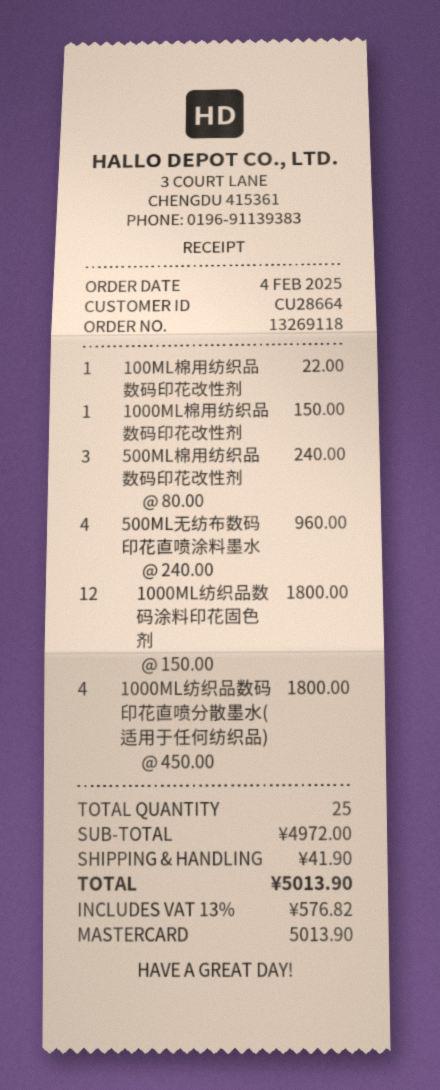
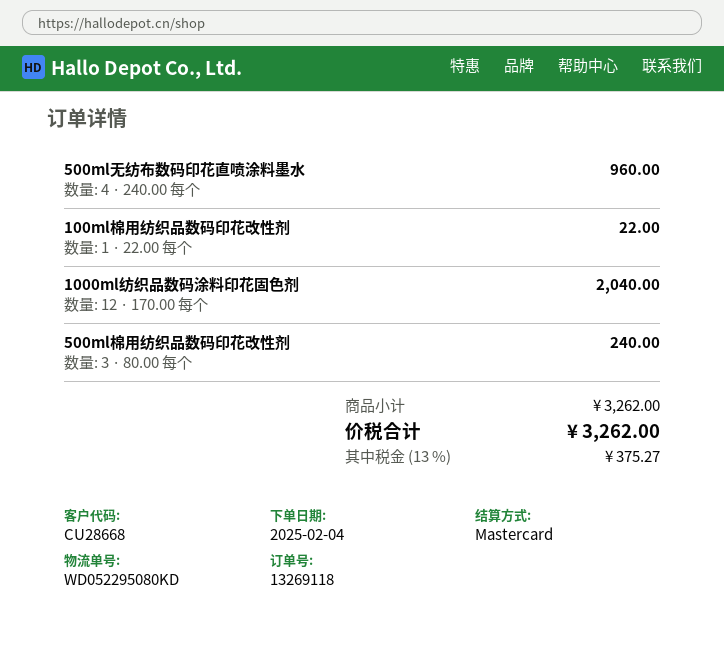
customer number: CU28664 -> CU28668
1000ML棉用纺织品数码印花改性剂: 1 x 150.00 = 150.00 -> none
1000ML纺织品数码涂料印花固色剂: 12 x 150.00 = 1800.00 -> 12 x 170.00 = 2040.00
1000ML纺织品数码印花直喷分散墨水(适用于任何纺织品): 4 x 450.00 = 1800.00 -> none
subtotal: 4972.00 -> 3262.00
shipping: 41.90 -> none
tax: 13% = 576.82 -> 13% = 375.27
total: 5013.90 -> 3262.00

